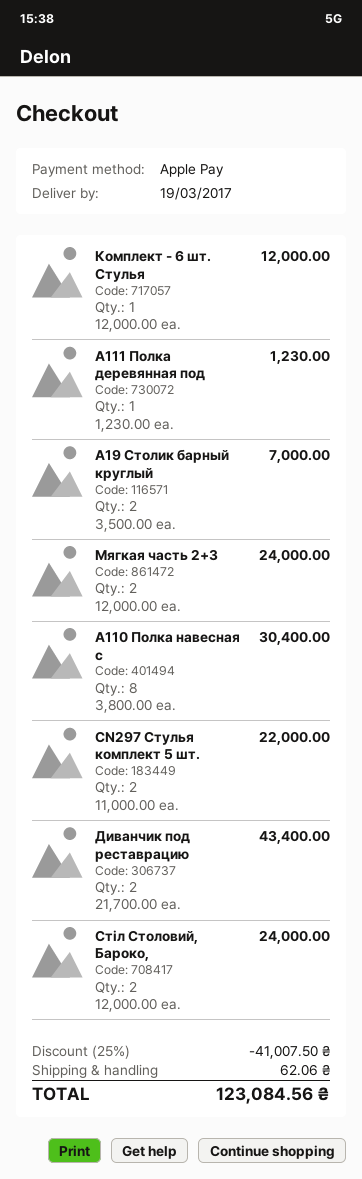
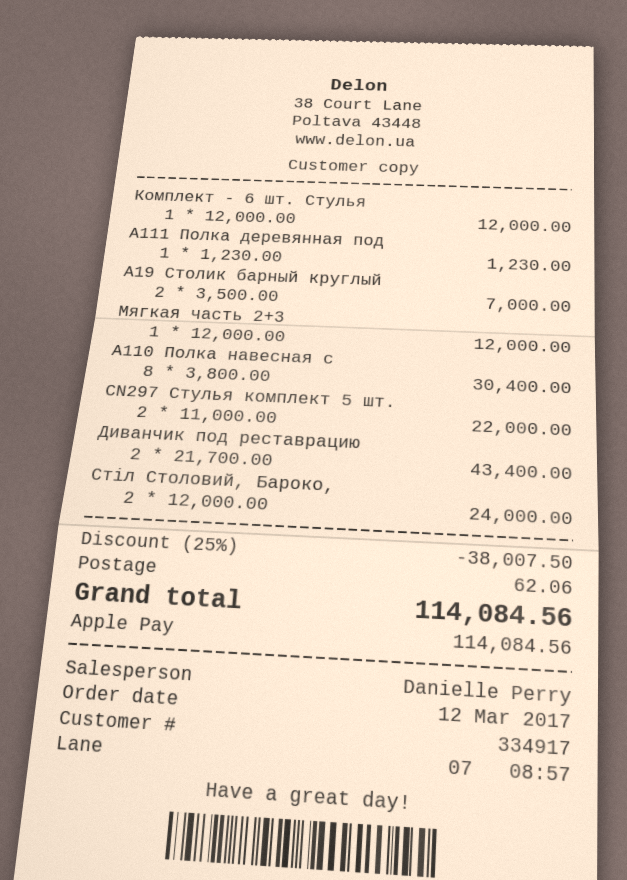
Мягкая часть 2+3: 2 x 12000.00 = 24000.00 -> 1 x 12000.00 = 12000.00
discount: 25% = 41007.50 -> 25% = 38007.50
total: 123084.56 -> 114084.56

